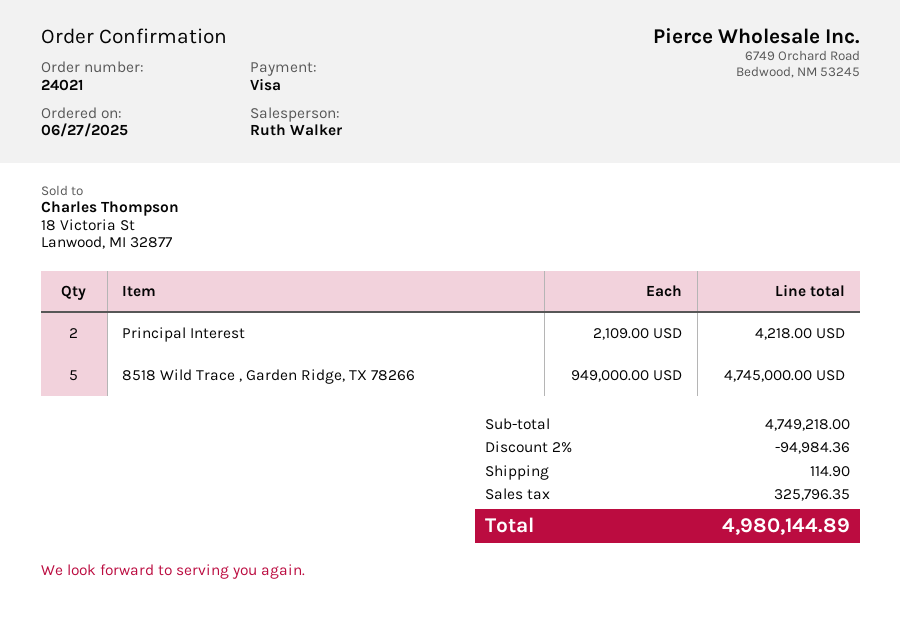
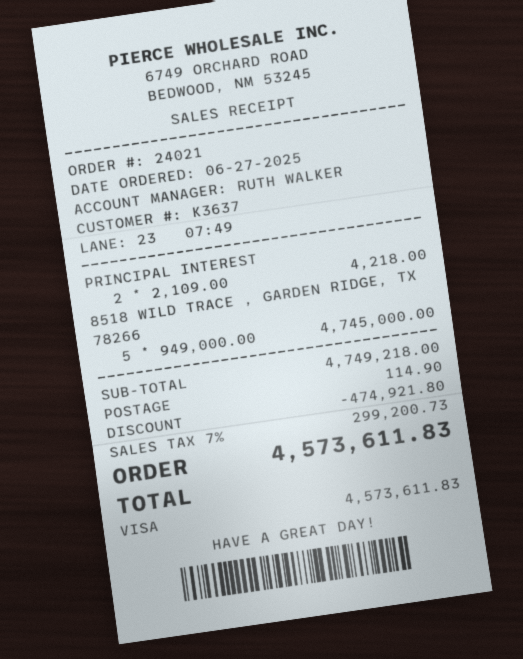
discount: 94984.36 -> 474921.80
tax: 325796.35 -> 299200.73
total: 4980144.89 -> 4573611.83

